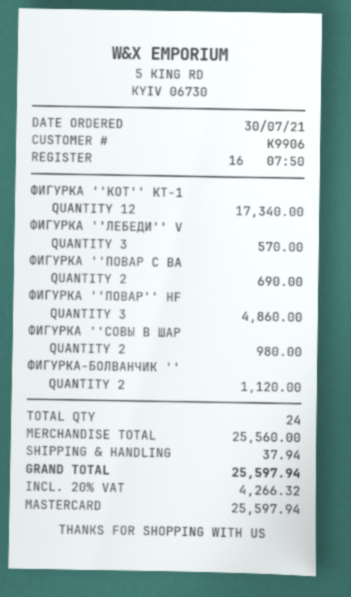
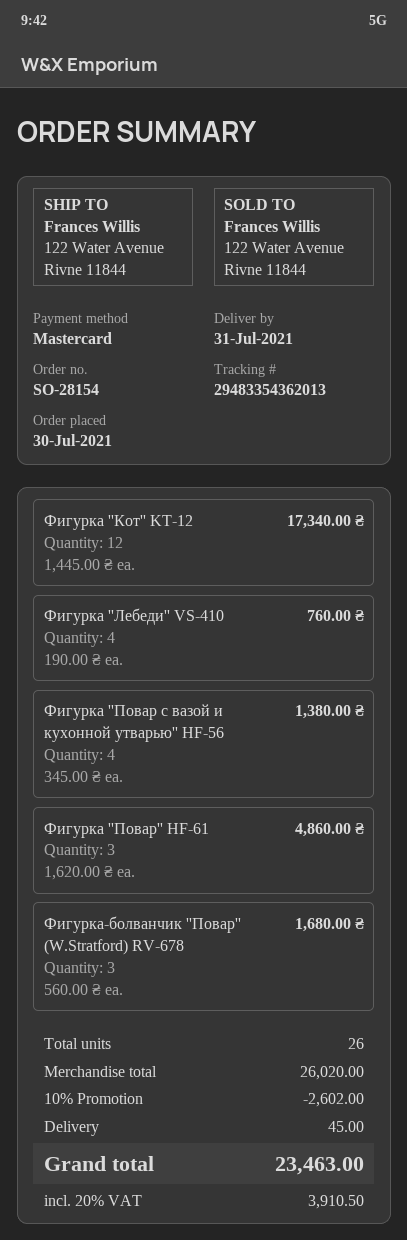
ФИГУРКА ''ЛЕБЕДИ'' V: 3 for 570.00 -> 4 for 760.00
ФИГУРКА ''ПОВАР С ВА: 2 for 690.00 -> 4 for 1380.00
ФИГУРКА ''СОВЫ В ШАР: 2 for 980.00 -> none
ФИГУРКА-БОЛВАНЧИК '': 2 for 1120.00 -> 3 for 1680.00
total quantity: 24 -> 26
subtotal: 25560.00 -> 26020.00
discount: none -> 10% = 2602.00
shipping: 37.94 -> 45.00
tax: 20% = 4266.32 -> 20% = 3910.50
total: 25597.94 -> 23463.00

